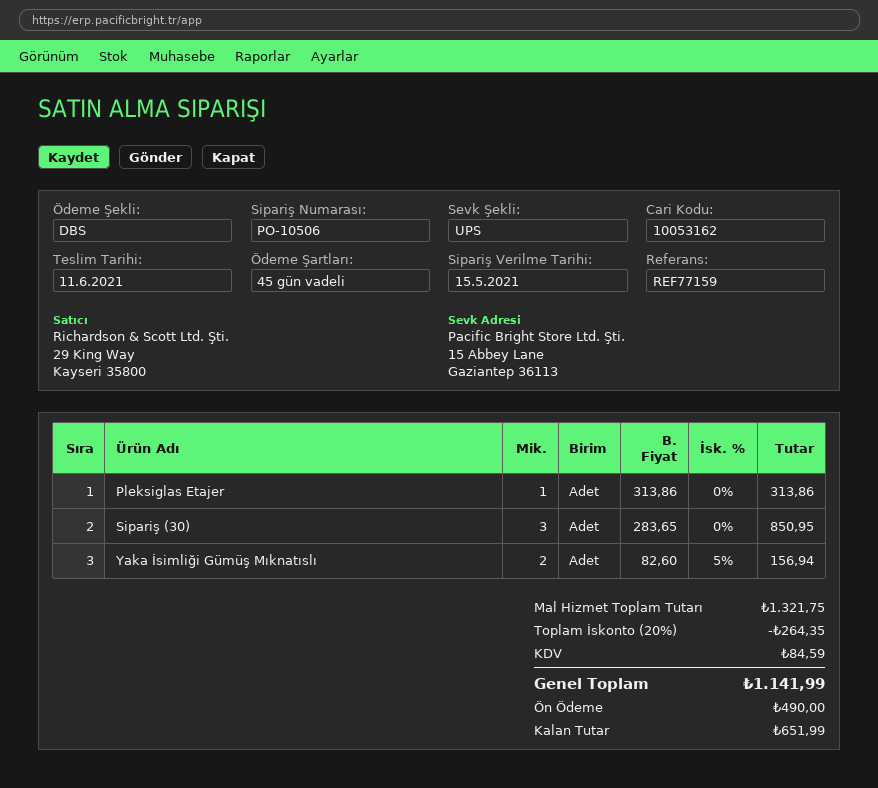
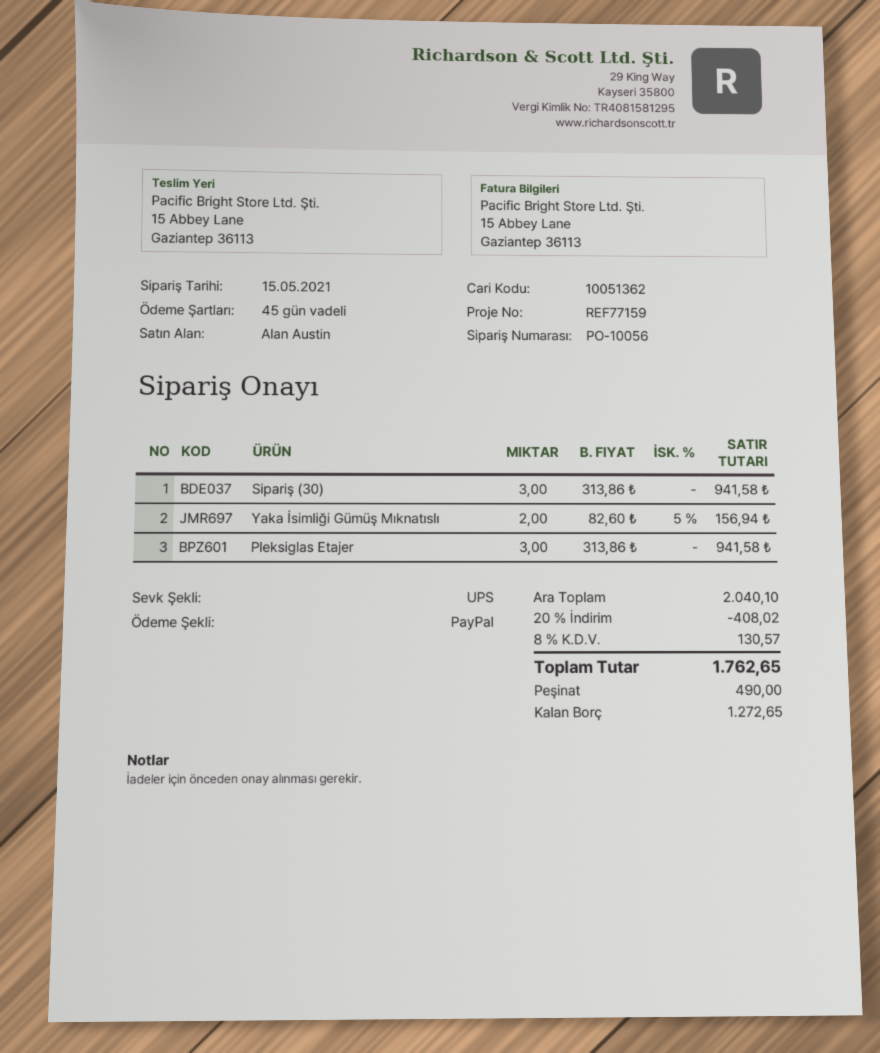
order number: PO-10506 -> PO-10056
customer number: 10053162 -> 10051362
payment method: direct debit -> PayPal
Pleksiglas Etajer: 1 x 313.86 = 313.86 -> 3 x 313.86 = 941.58
Sipariş (30): 3 x 283.65 = 850.95 -> 3 x 313.86 = 941.58
subtotal: 1321.75 -> 2040.10
discount: 20% = 264.35 -> 20% = 408.02
tax: 84.59 -> 130.57
total: 1141.99 -> 1762.65
balance: 651.99 -> 1272.65

